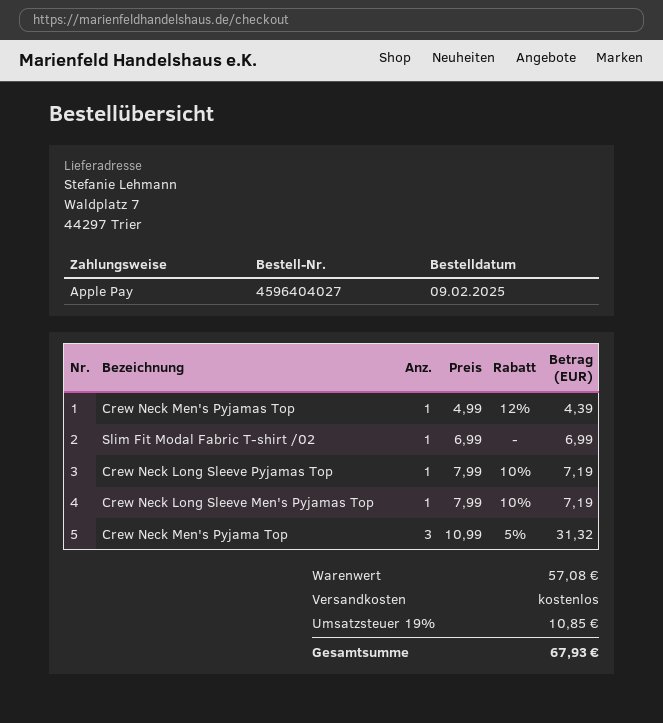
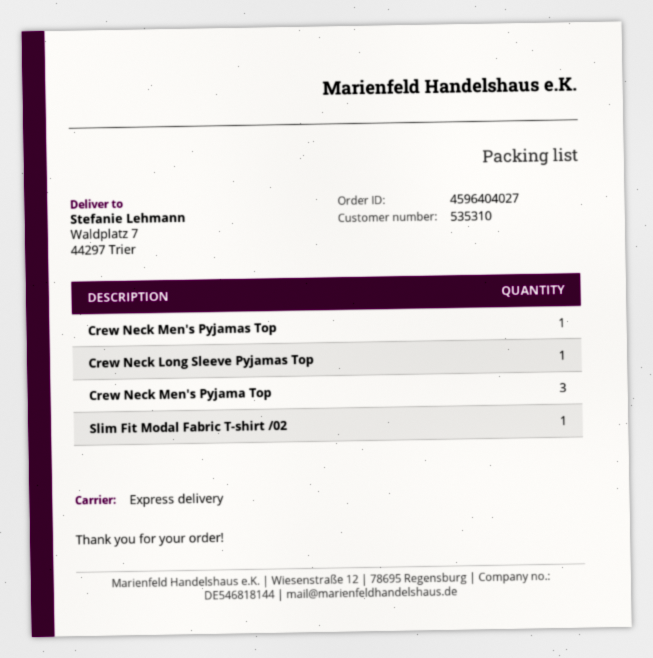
Crew Neck Long Sleeve Men's Pyjamas Top: 1 -> none

